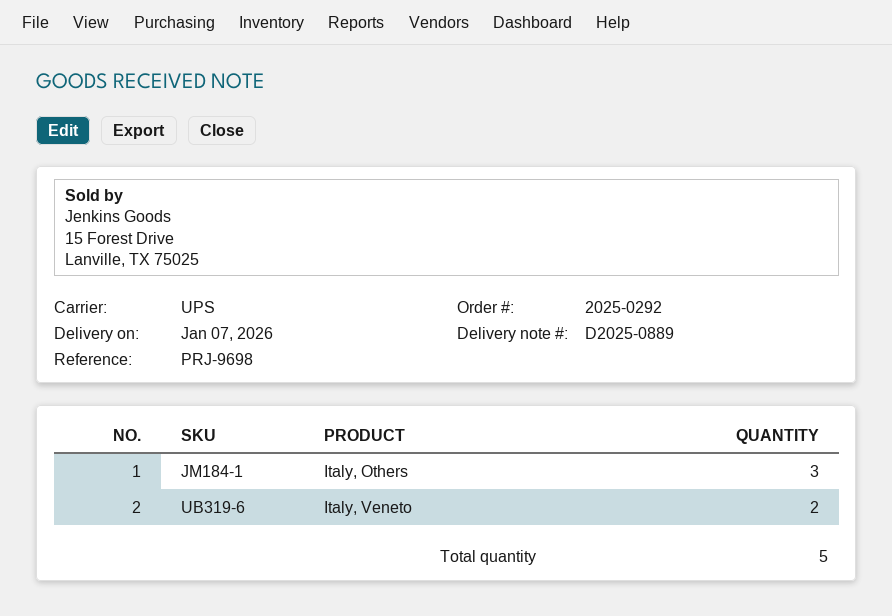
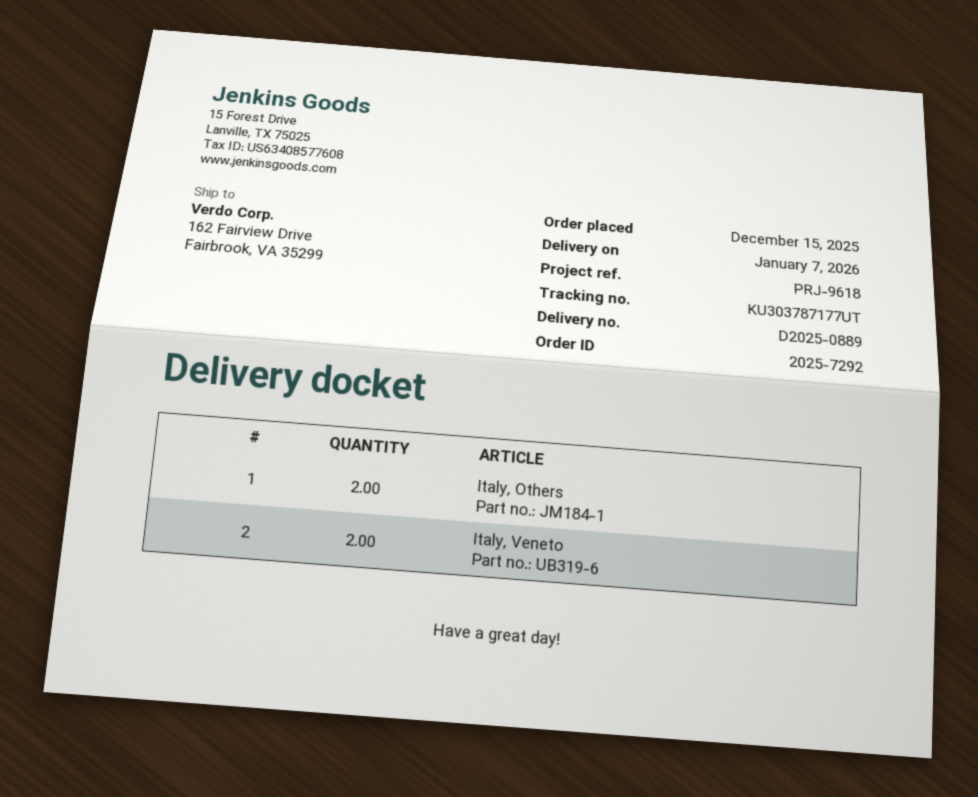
order number: 2025-0292 -> 2025-7292
reference: PRJ-9698 -> PRJ-9618
Italy, Others: 3 -> 2

